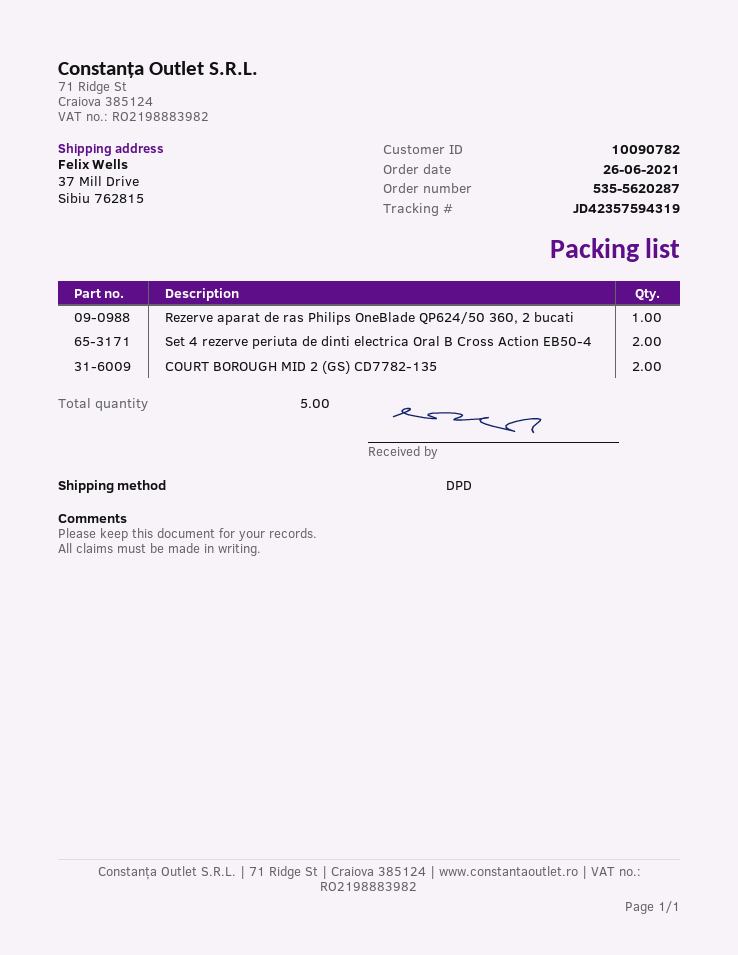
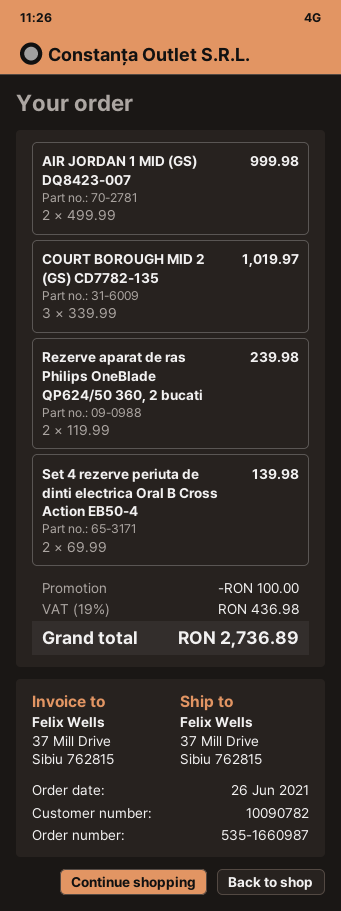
order number: 535-5620287 -> 535-1660987
Rezerve aparat de ras Philips OneBlade QP624/50 360, 2 bucati: 1 -> 2
COURT BOROUGH MID 2 (GS) CD7782-135: 2 -> 3
AIR JORDAN 1 MID (GS) DQ8423-007: none -> 2

